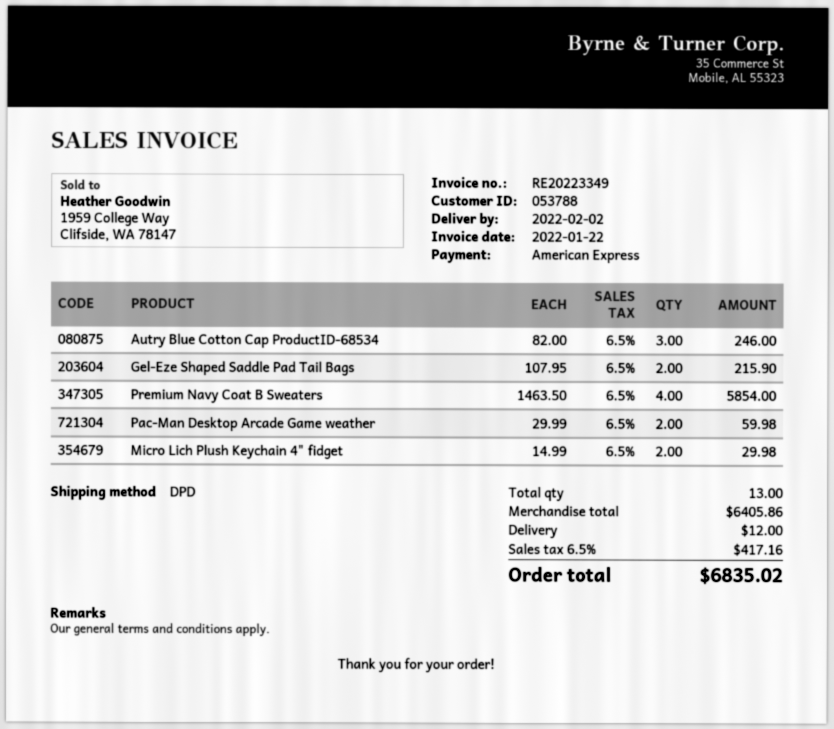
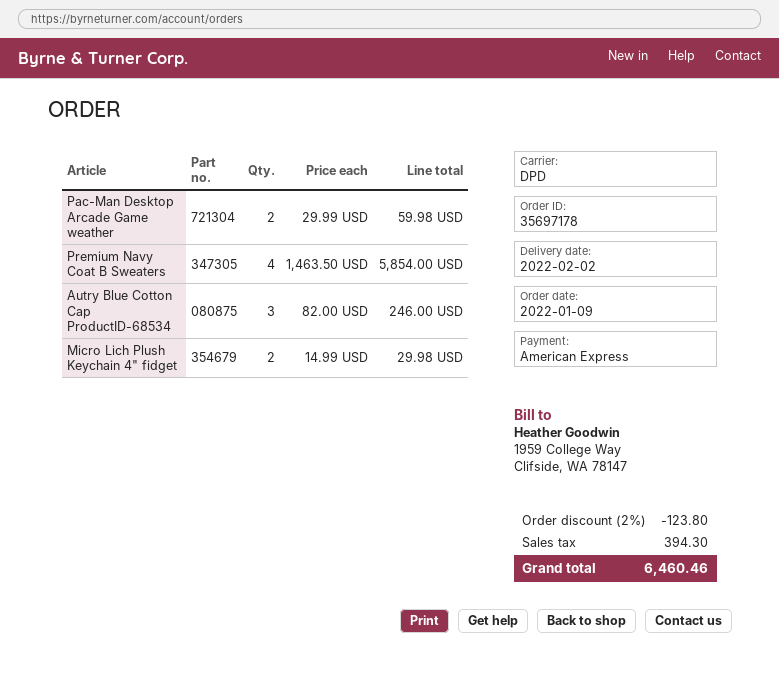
Gel-Eze Shaped Saddle Pad Tail Bags: 2 x 107.95 = 215.90 -> none
discount: none -> 2% = 123.80
shipping: 12.00 -> none
tax: 417.16 -> 394.30
total: 6835.02 -> 6460.46

